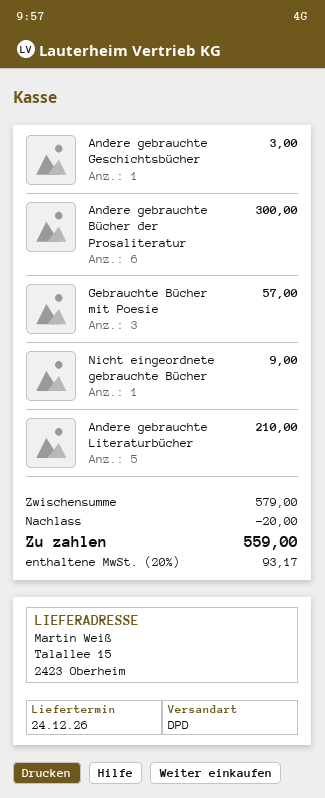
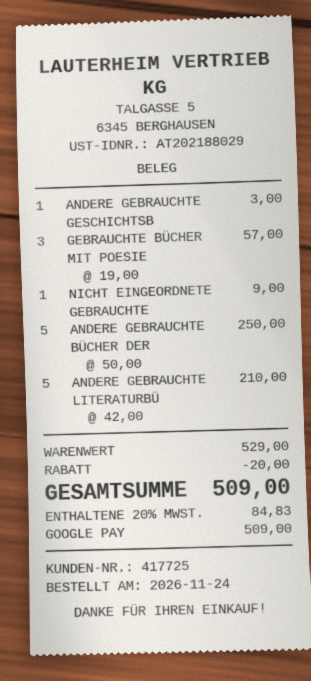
Andere gebrauchte Bücher der Prosaliteratur: 6 for 300.00 -> 5 for 250.00
subtotal: 579.00 -> 529.00
tax: 20% = 93.17 -> 20% = 84.83
total: 559.00 -> 509.00

